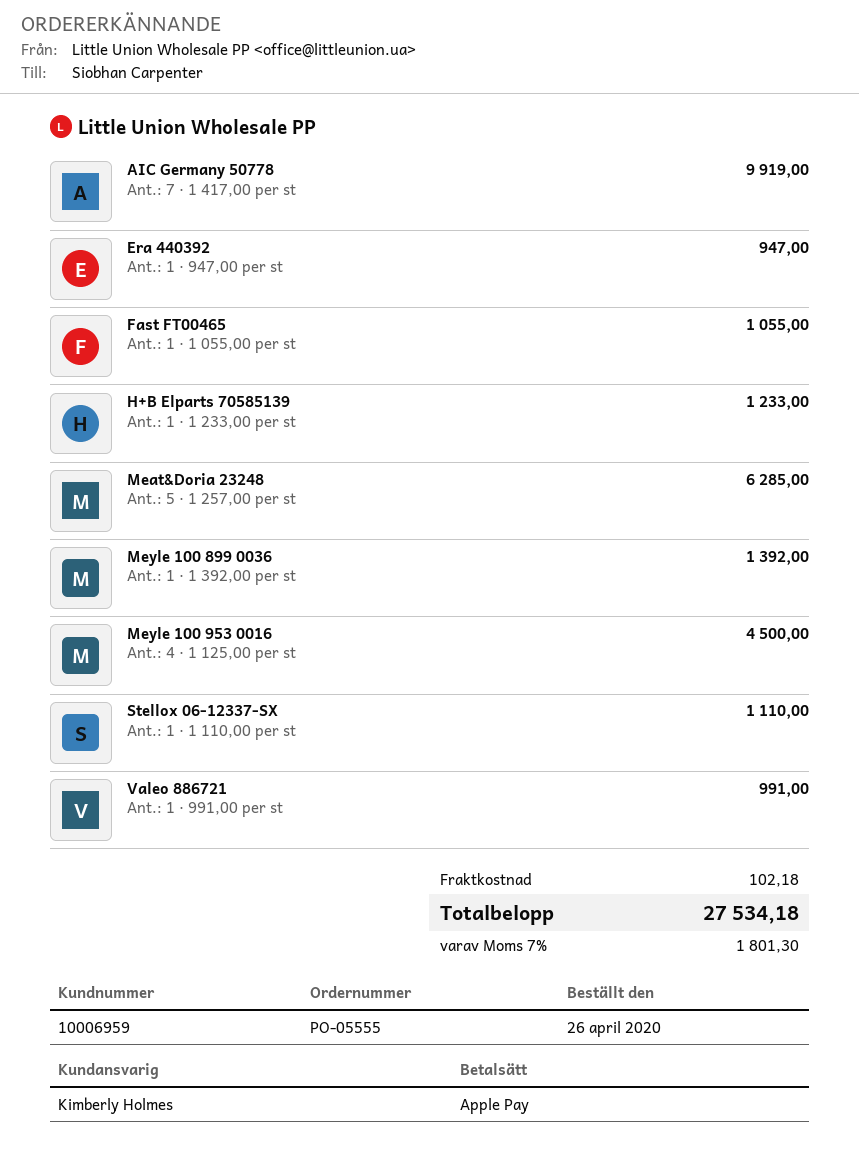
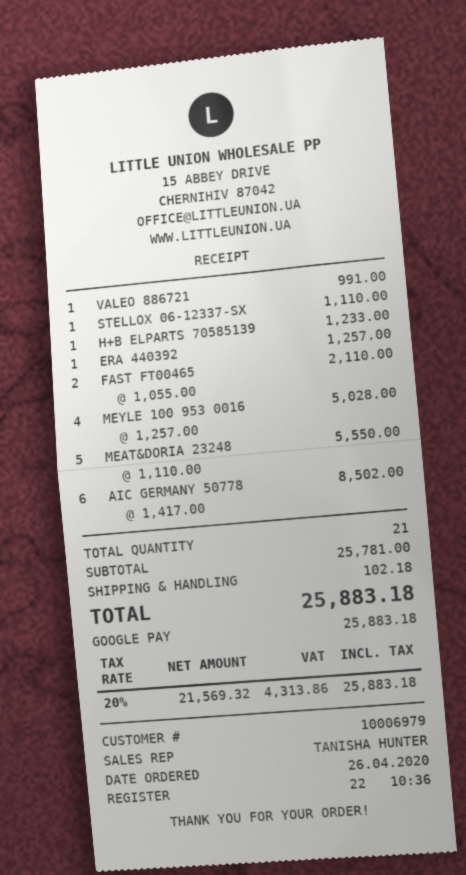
customer number: 10006959 -> 10006979
sales rep: Kimberly Holmes -> TANISHA HUNTER
payment method: Apple Pay -> Google Pay
AIC Germany 50778: 7 x 1417.00 = 9919.00 -> 6 x 1417.00 = 8502.00
Era 440392: 1 x 947.00 = 947.00 -> 1 x 1257.00 = 1257.00
Fast FT00465: 1 x 1055.00 = 1055.00 -> 2 x 1055.00 = 2110.00
Meat&Doria 23248: 5 x 1257.00 = 6285.00 -> 5 x 1110.00 = 5550.00
Meyle 100 899 0036: 1 x 1392.00 = 1392.00 -> none
Meyle 100 953 0016: 4 x 1125.00 = 4500.00 -> 4 x 1257.00 = 5028.00
tax: 7% = 1801.30 -> 20% = 4313.86
total: 27534.18 -> 25883.18

